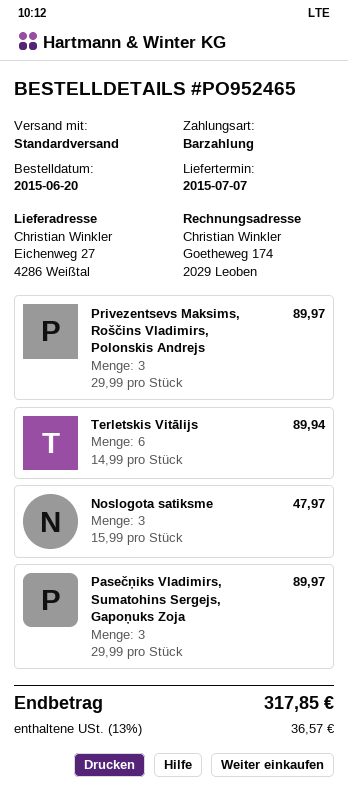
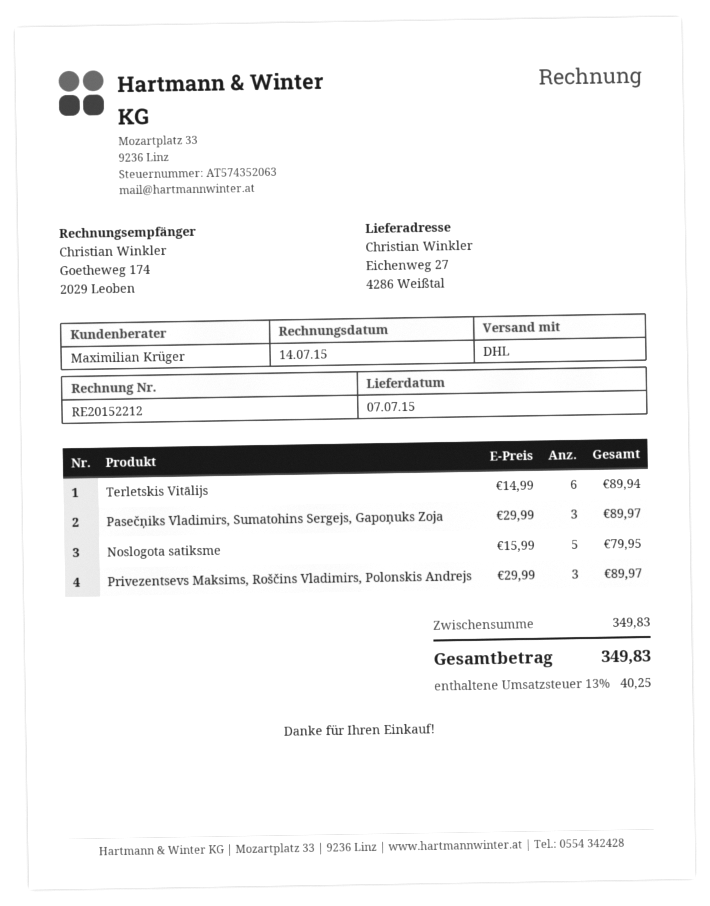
shipping method: standard -> DHL
Noslogota satiksme: 3 x 15.99 = 47.97 -> 5 x 15.99 = 79.95
tax: 13% = 36.57 -> 13% = 40.25
total: 317.85 -> 349.83

